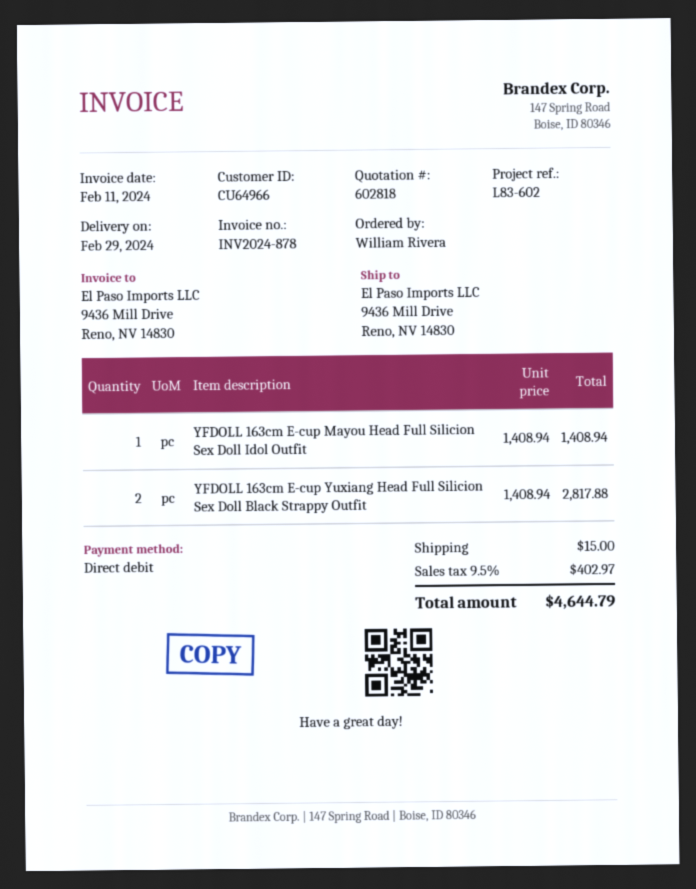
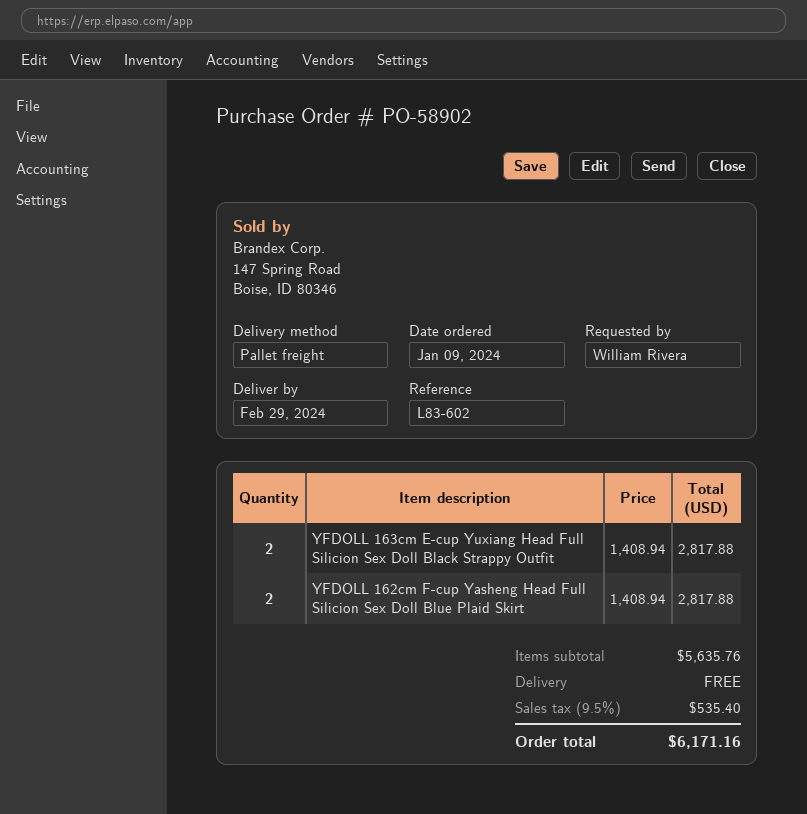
YFDOLL 163cm E-cup Mayou Head Full Silicion Sex Doll Idol Outfit: 1 x 1408.94 = 1408.94 -> none
YFDOLL 162cm F-cup Yasheng Head Full Silicion Sex Doll Blue Plaid Skirt: none -> 2 x 1408.94 = 2817.88
shipping: 15.00 -> 0.00
tax: 9.5% = 402.97 -> 9.5% = 535.40
total: 4644.79 -> 6171.16

